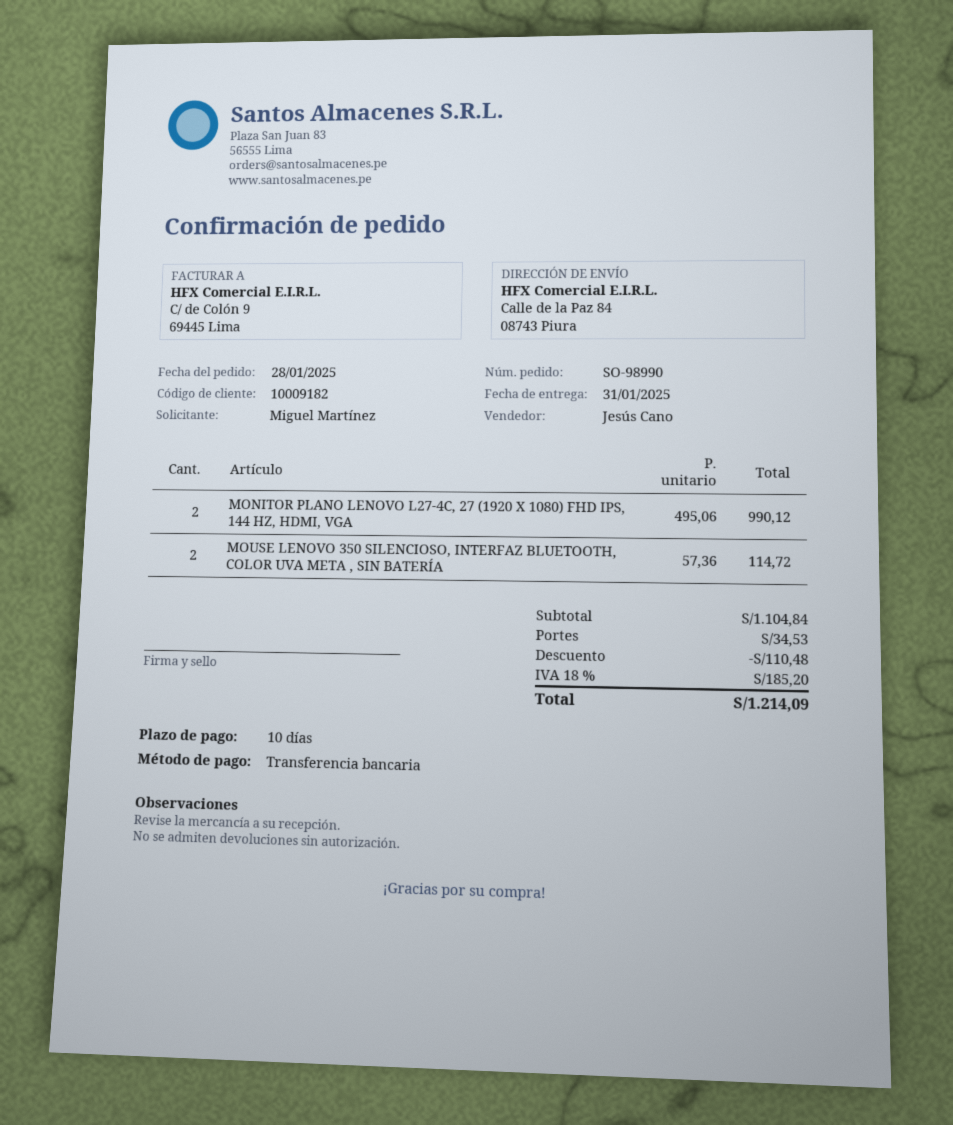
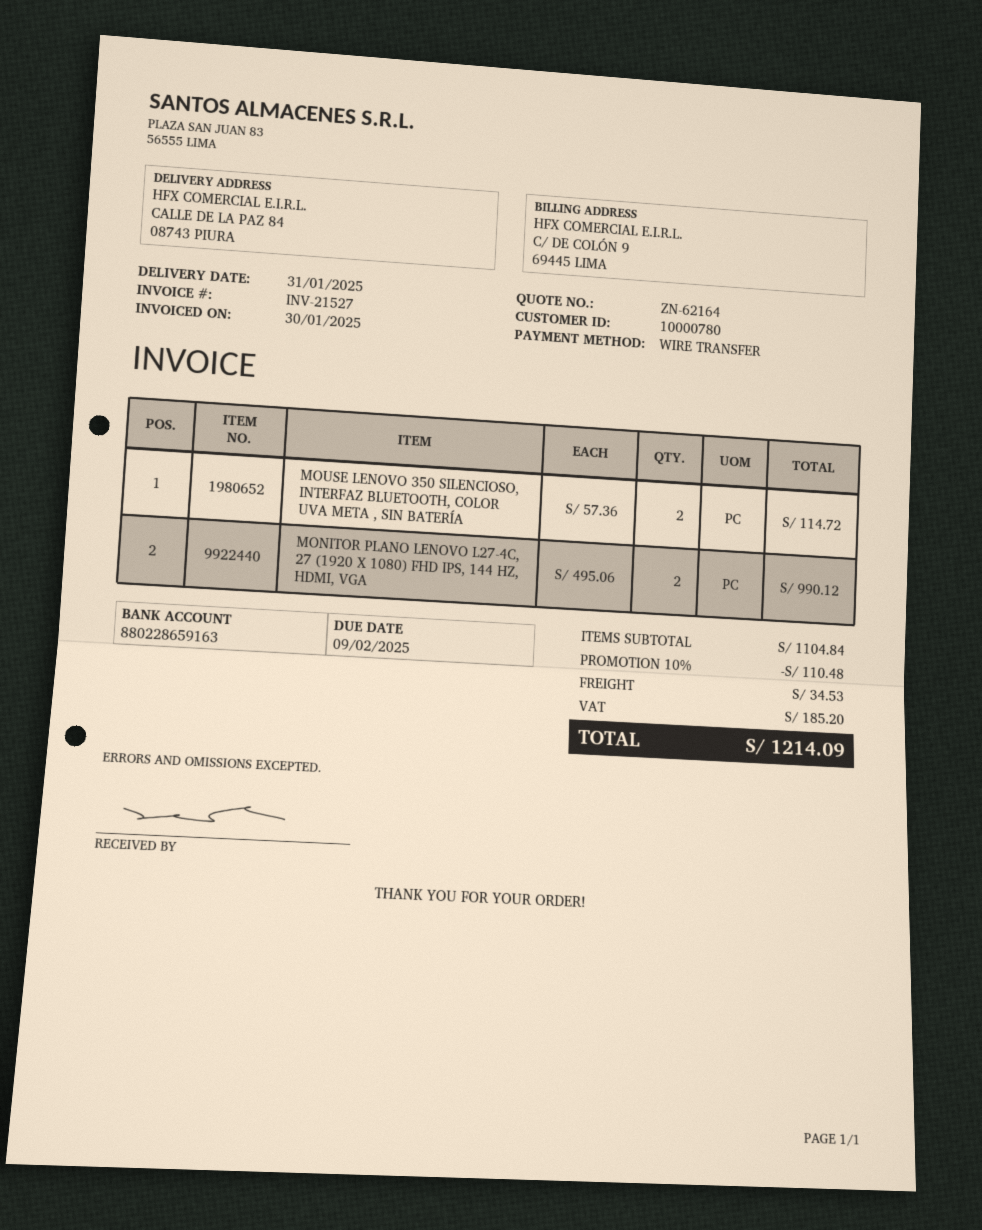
customer number: 10009182 -> 10000780

